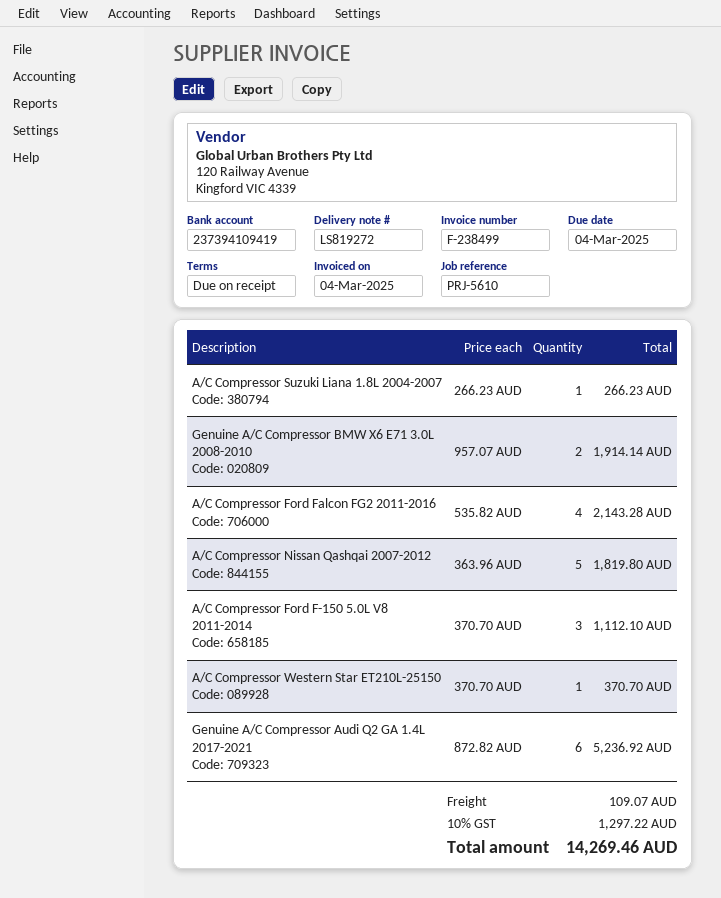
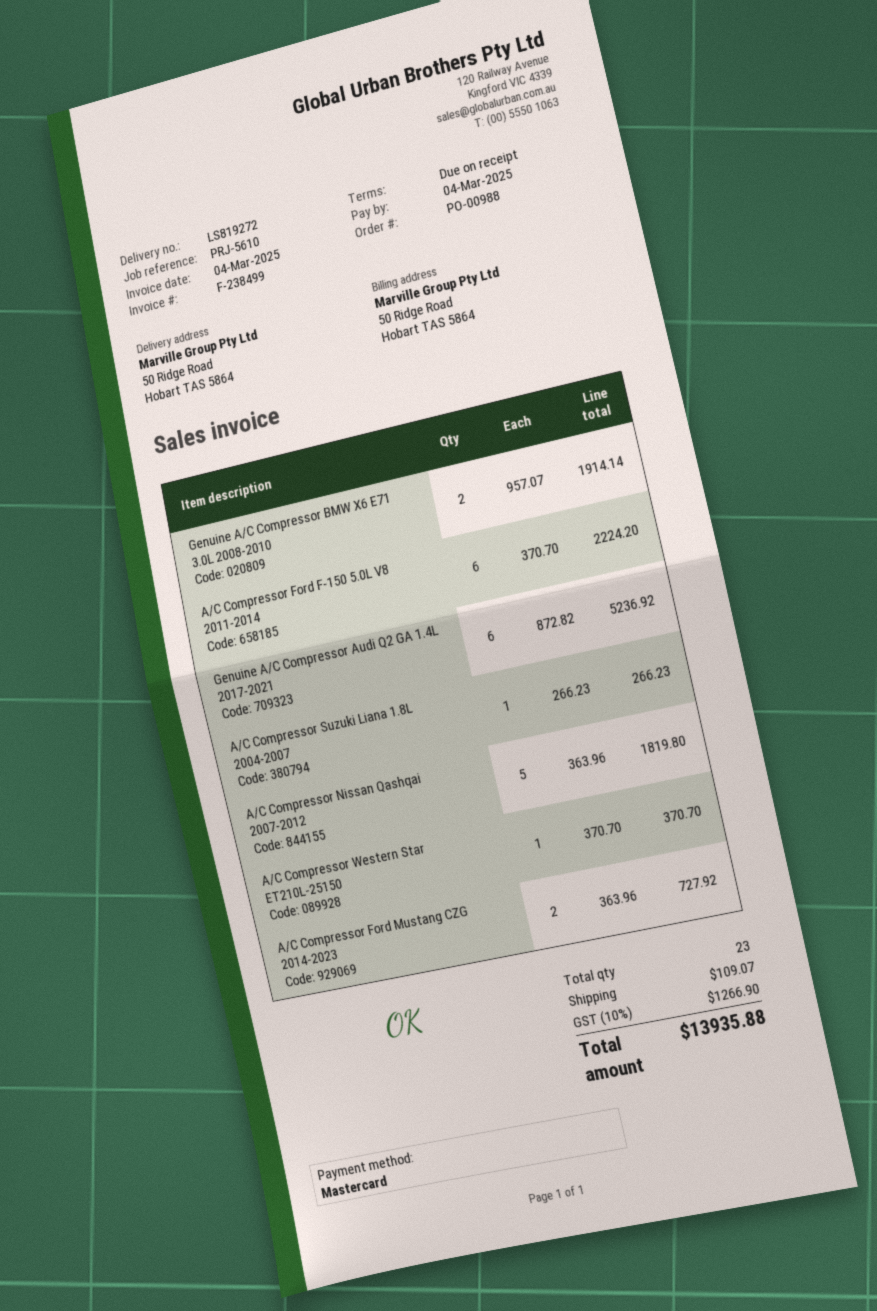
A/C Compressor Ford Falcon FG2 2011-2016: 4 x 535.82 = 2143.28 -> none
A/C Compressor Ford F-150 5.0L V8 2011-2014: 3 x 370.70 = 1112.10 -> 6 x 370.70 = 2224.20
A/C Compressor Ford Mustang CZG 2014-2023: none -> 2 x 363.96 = 727.92
tax: 10% = 1297.22 -> 10% = 1266.90
total: 14269.46 -> 13935.88

